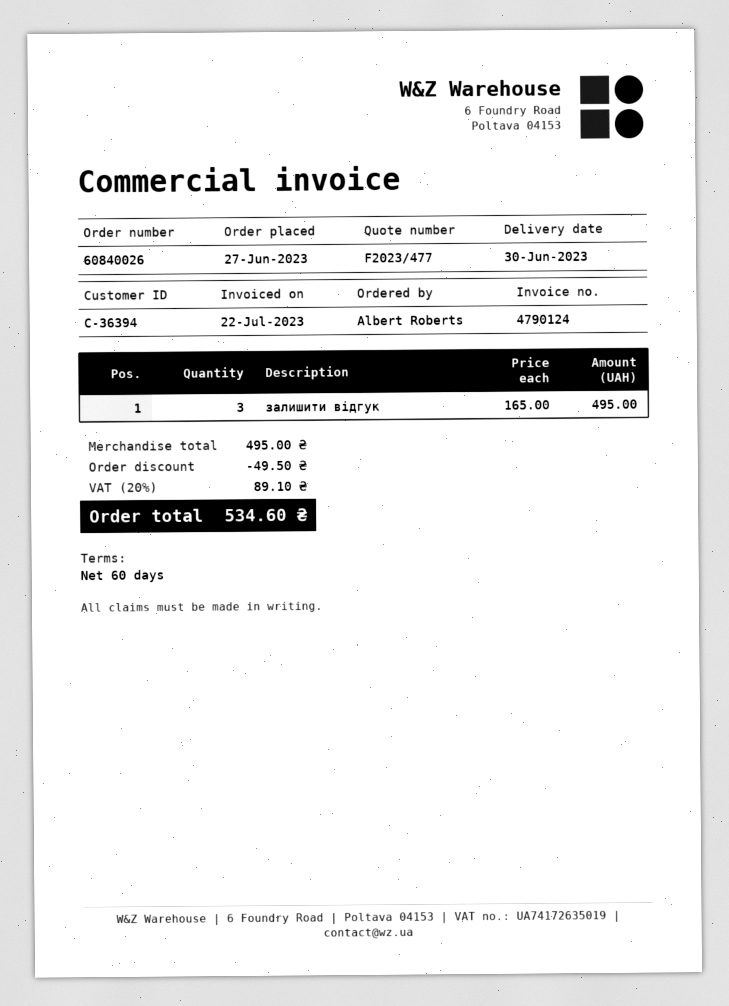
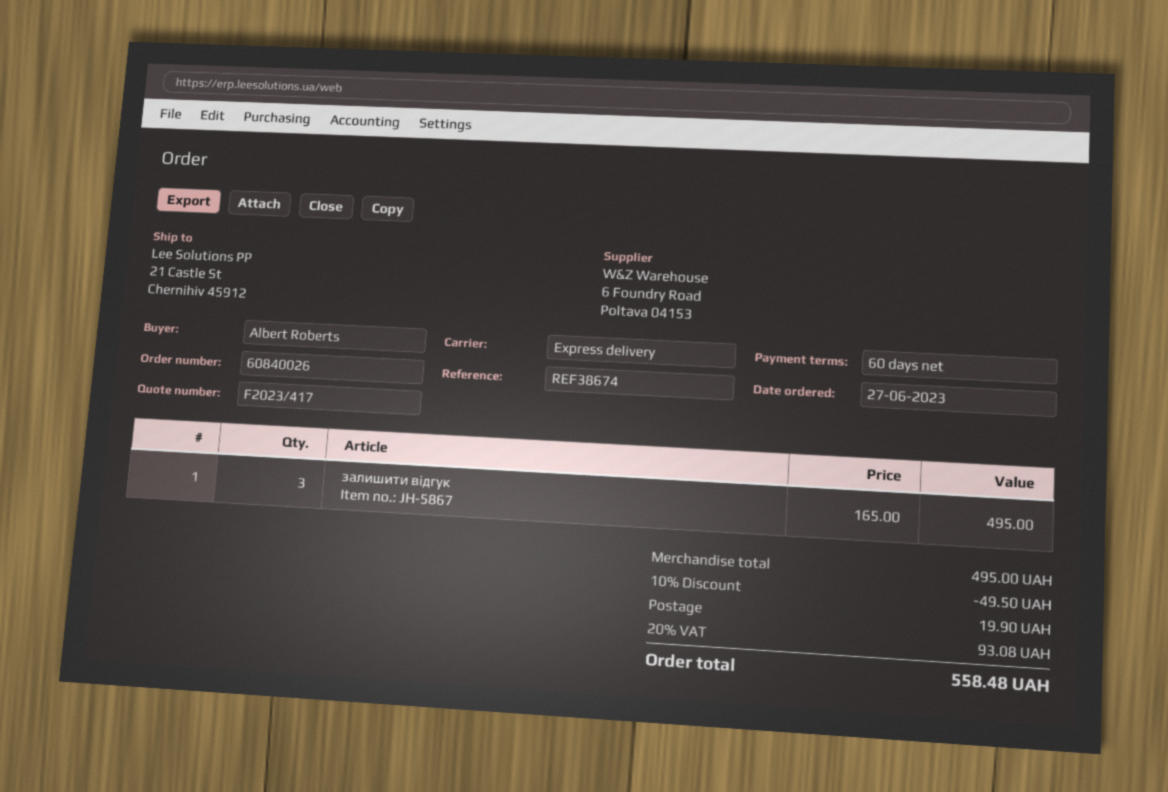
quote number: F2023/477 -> F2023/417
shipping: none -> 19.90
tax: 20% = 89.10 -> 20% = 93.08
total: 534.60 -> 558.48

